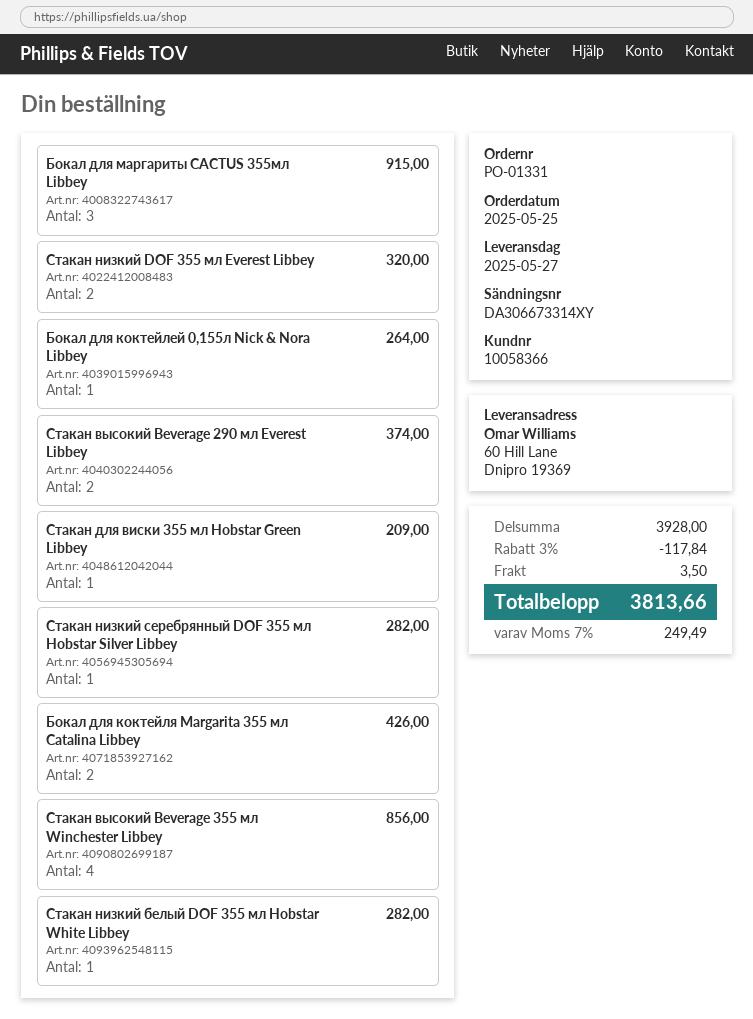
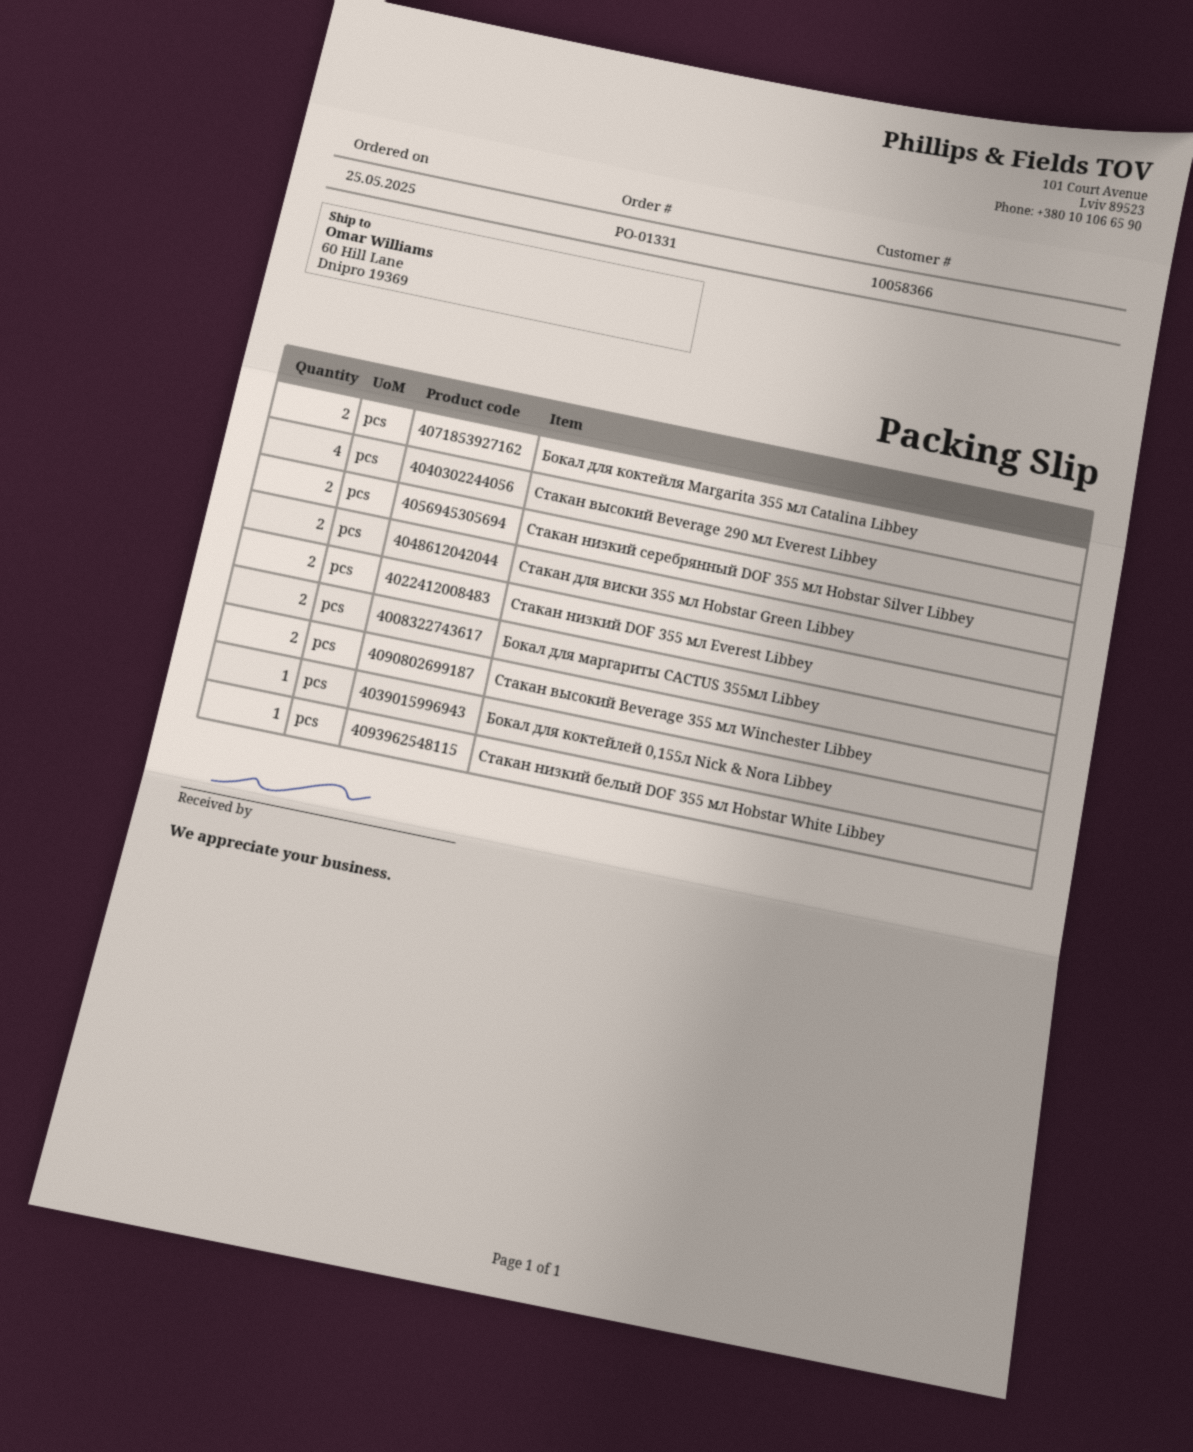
Бокал для маргариты CACTUS 355мл Libbey: 3 -> 2
Стакан высокий Beverage 290 мл Everest Libbey: 2 -> 4
Стакан для виски 355 мл Hobstar Green Libbey: 1 -> 2
Стакан низкий серебрянный DOF 355 мл Hobstar Silver Libbey: 1 -> 2
Стакан высокий Beverage 355 мл Winchester Libbey: 4 -> 2

